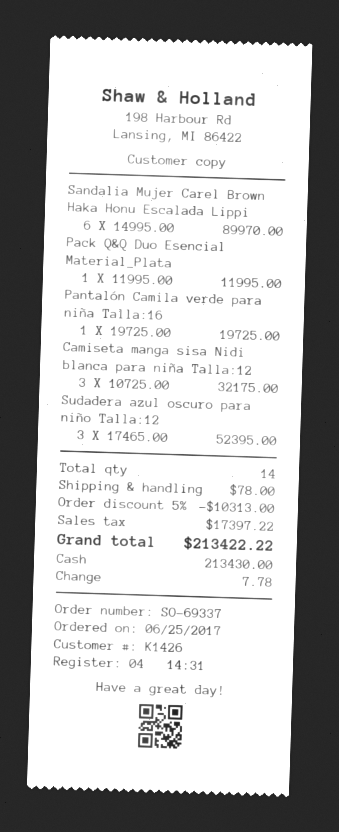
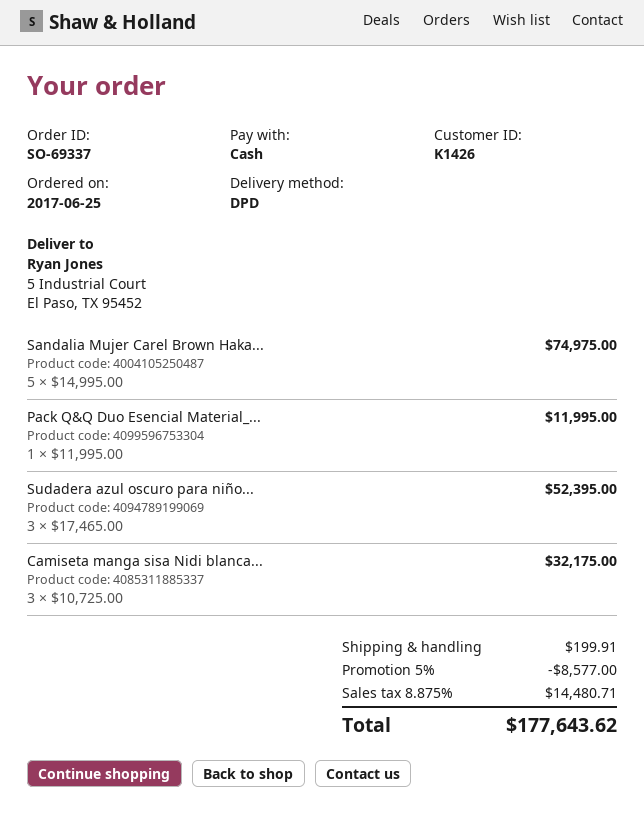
Sandalia Mujer Carel Brown Haka Honu Escalada Lippi: 6 x 14995.00 = 89970.00 -> 5 x 14995.00 = 74975.00
Pantalón Camila verde para niña Talla:16: 1 x 19725.00 = 19725.00 -> none
discount: 5% = 10313.00 -> 5% = 8577.00
shipping: 78.00 -> 199.91
tax: 17397.22 -> 14480.71
total: 213422.22 -> 177643.62

